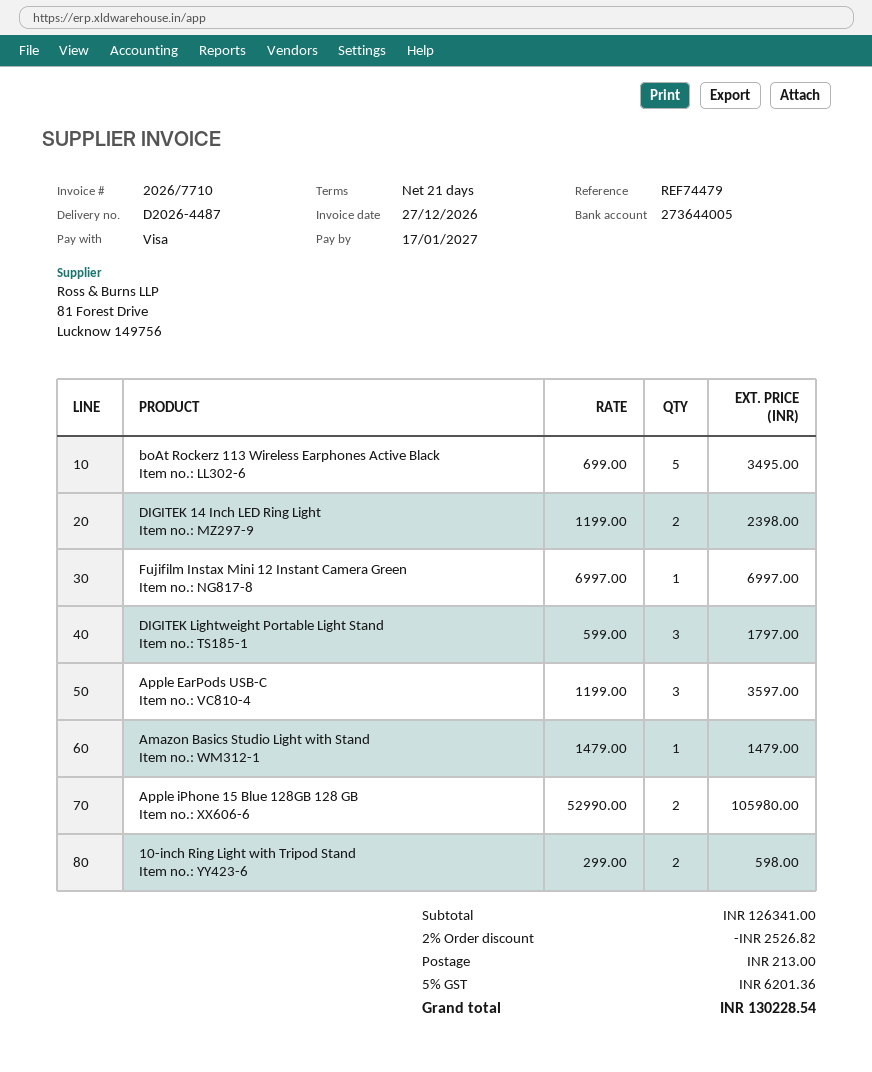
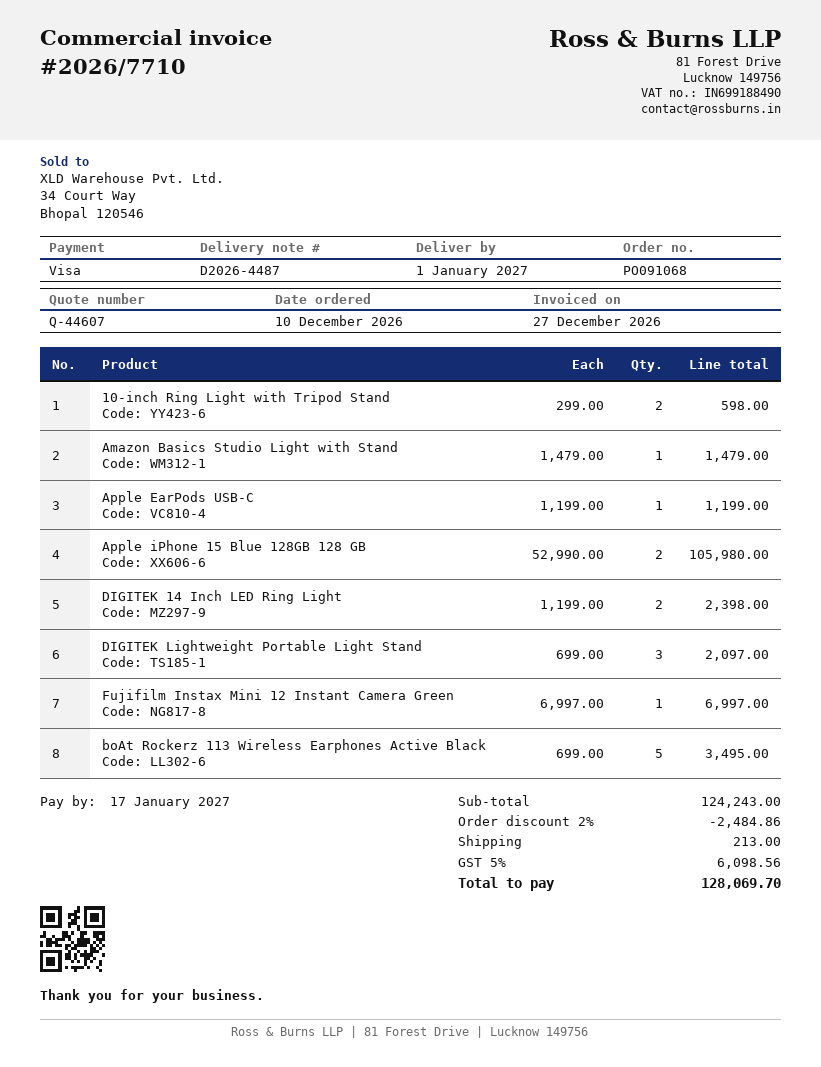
DIGITEK Lightweight Portable Light Stand: 3 x 599.00 = 1797.00 -> 3 x 699.00 = 2097.00
Apple EarPods USB-C: 3 x 1199.00 = 3597.00 -> 1 x 1199.00 = 1199.00
subtotal: 126341.00 -> 124243.00
discount: 2% = 2526.82 -> 2% = 2484.86
tax: 5% = 6201.36 -> 5% = 6098.56
total: 130228.54 -> 128069.70

